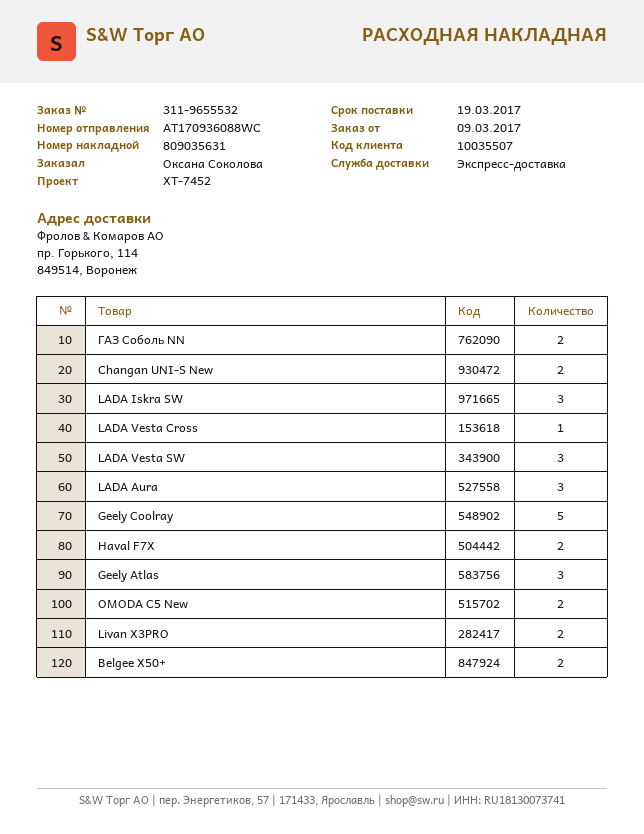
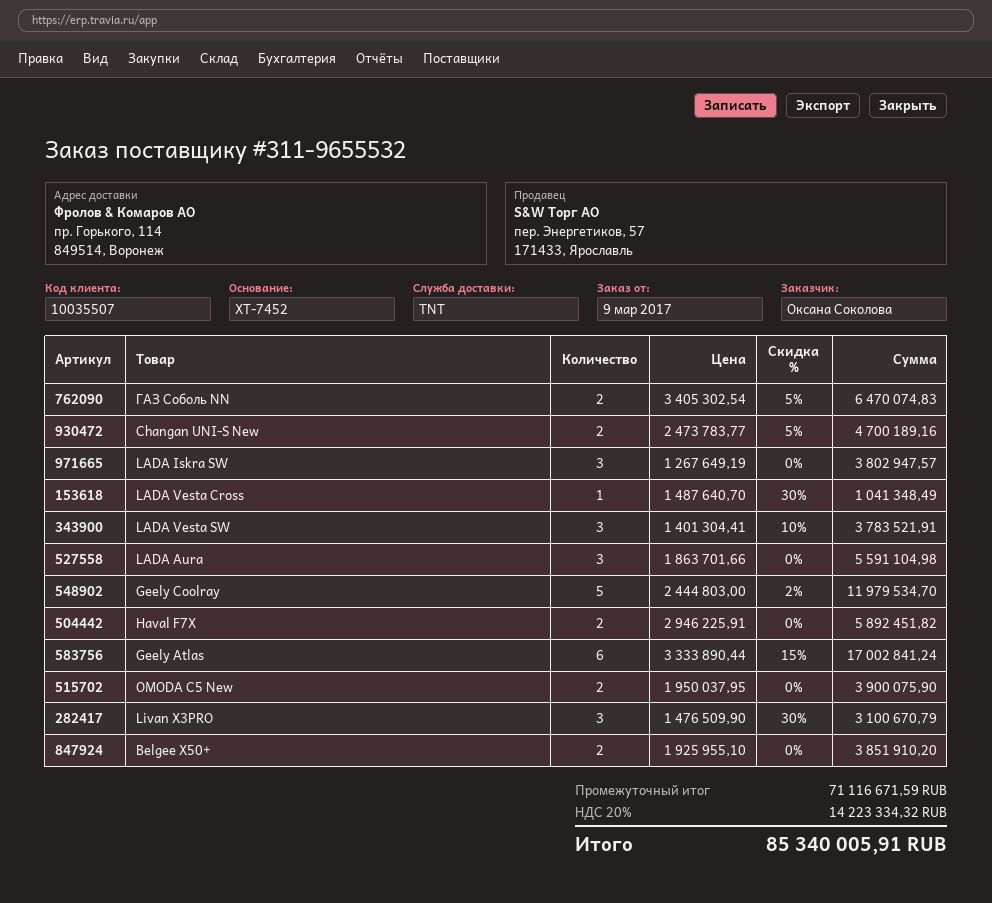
shipping method: express -> TNT
Geely Atlas: 3 -> 6
Livan X3PRO: 2 -> 3

